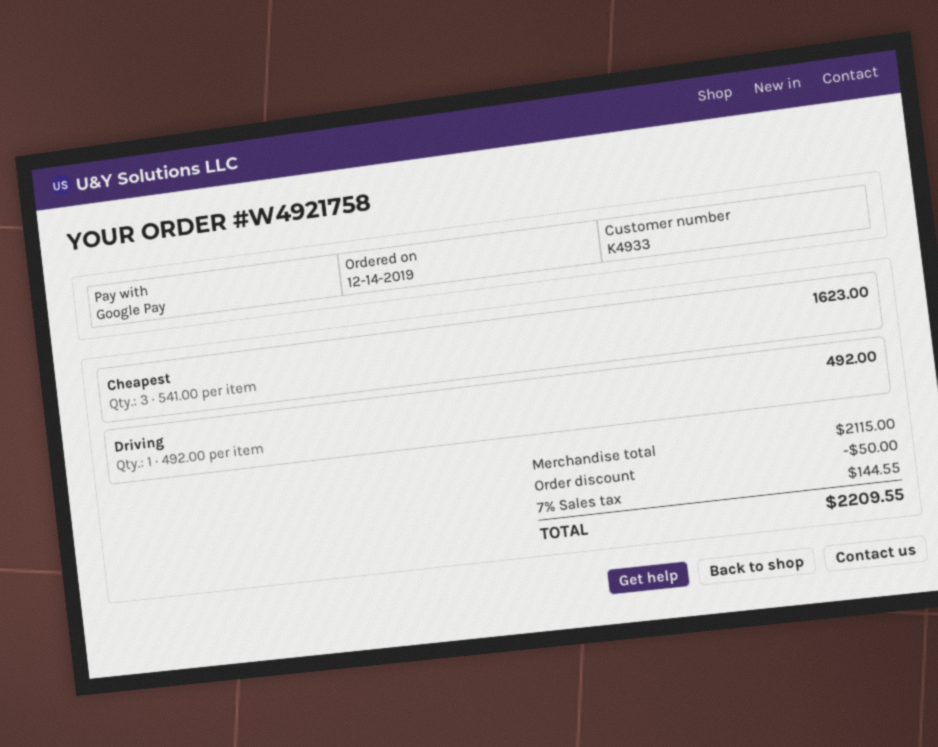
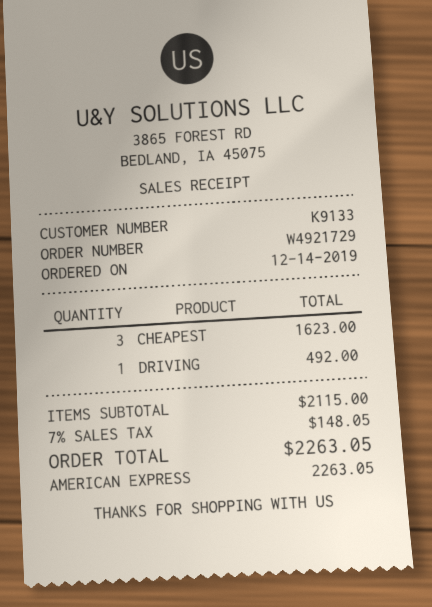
order number: W4921758 -> W4921729
customer number: K4933 -> K9133
payment method: Google Pay -> American Express
discount: 50.00 -> none
tax: 7% = 144.55 -> 7% = 148.05
total: 2209.55 -> 2263.05

